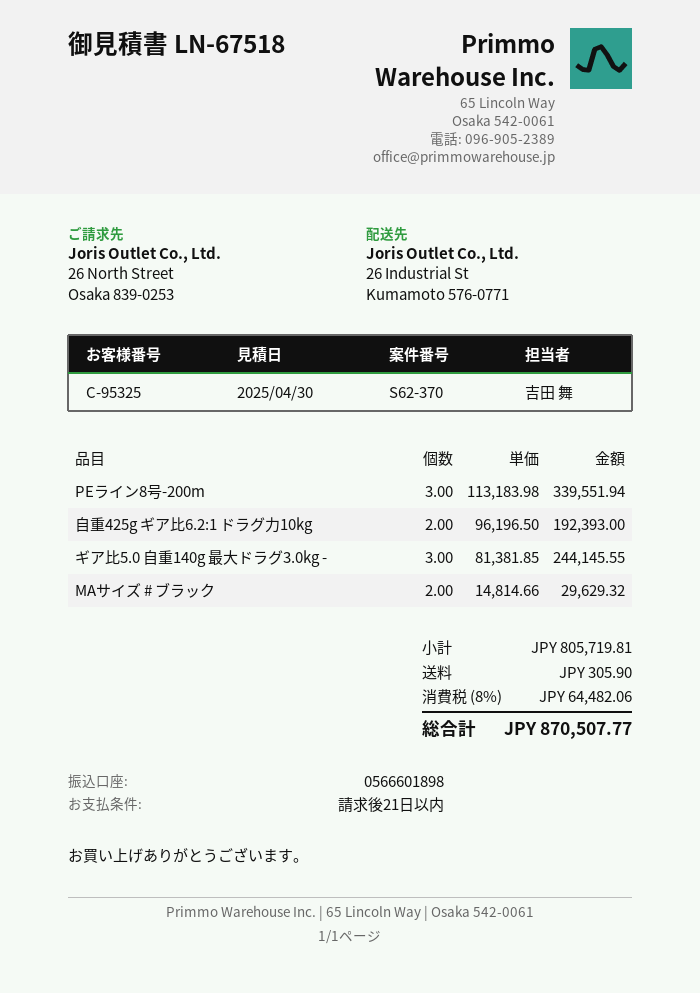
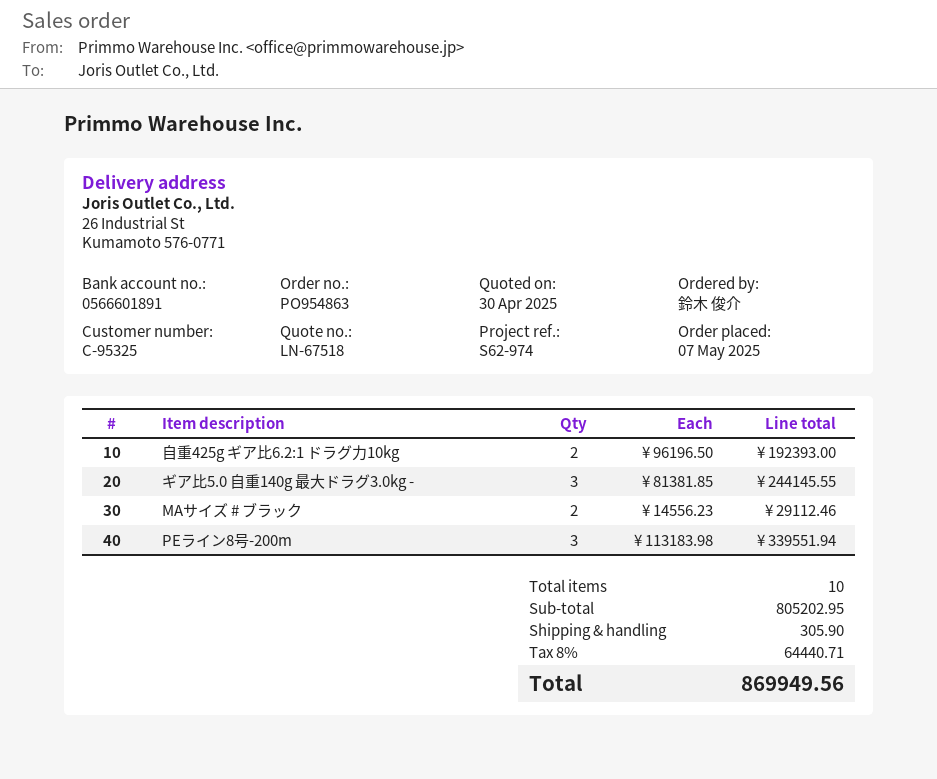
reference: S62-370 -> S62-974
bank account: 0566601898 -> 0566601891
MAサイズ # ブラック: 2 x 14814.66 = 29629.32 -> 2 x 14556.23 = 29112.46
subtotal: 805719.81 -> 805202.95
tax: 8% = 64482.06 -> 8% = 64440.71
total: 870507.77 -> 869949.56

